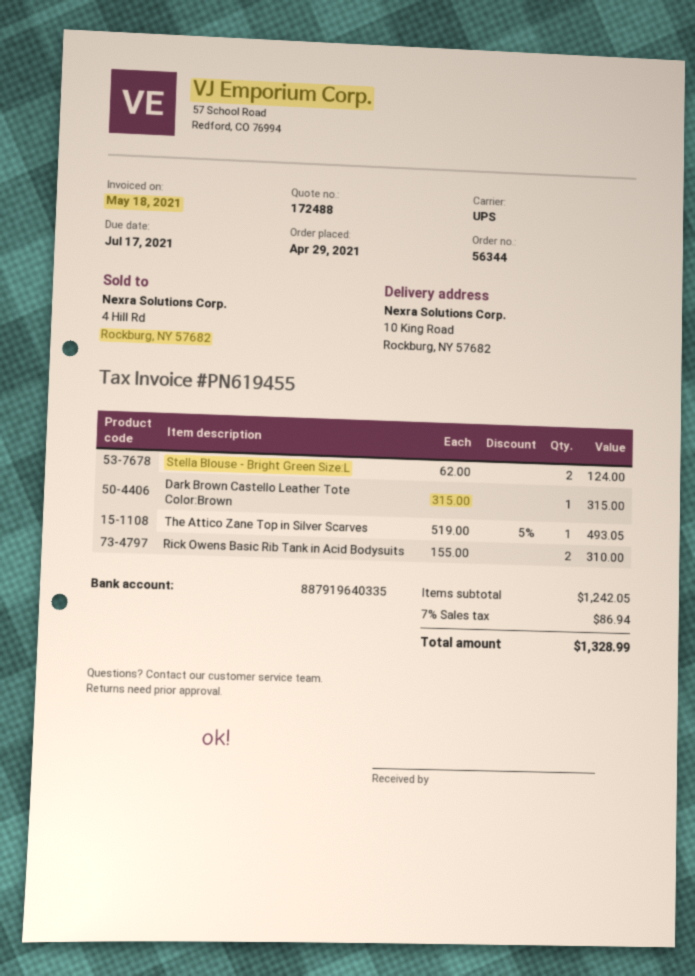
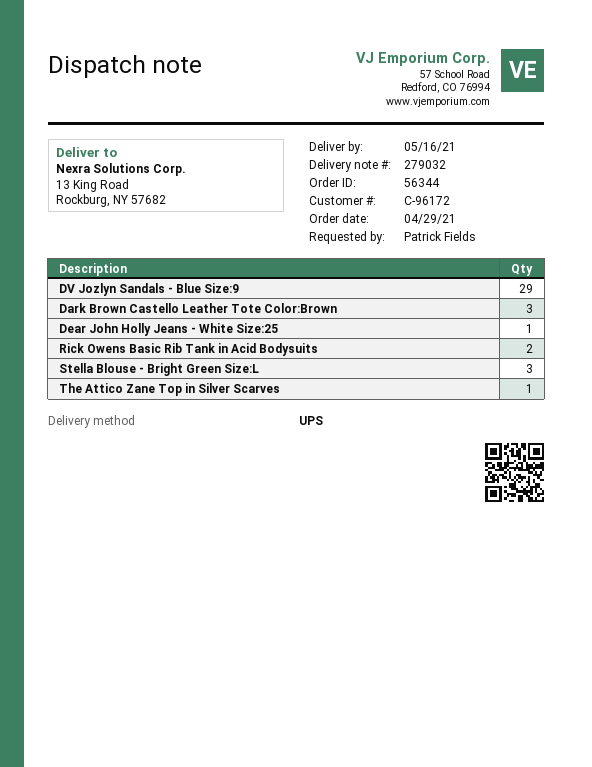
ship to: 10 King Road, Rockburg, NY 57682 -> 13 King Road, Rockburg, NY 57682
Stella Blouse - Bright Green Size:L: 2 -> 3
Dark Brown Castello Leather Tote Color:Brown: 1 -> 3
DV Jozlyn Sandals - Blue Size:9: none -> 29
Dear John Holly Jeans - White Size:25: none -> 1

